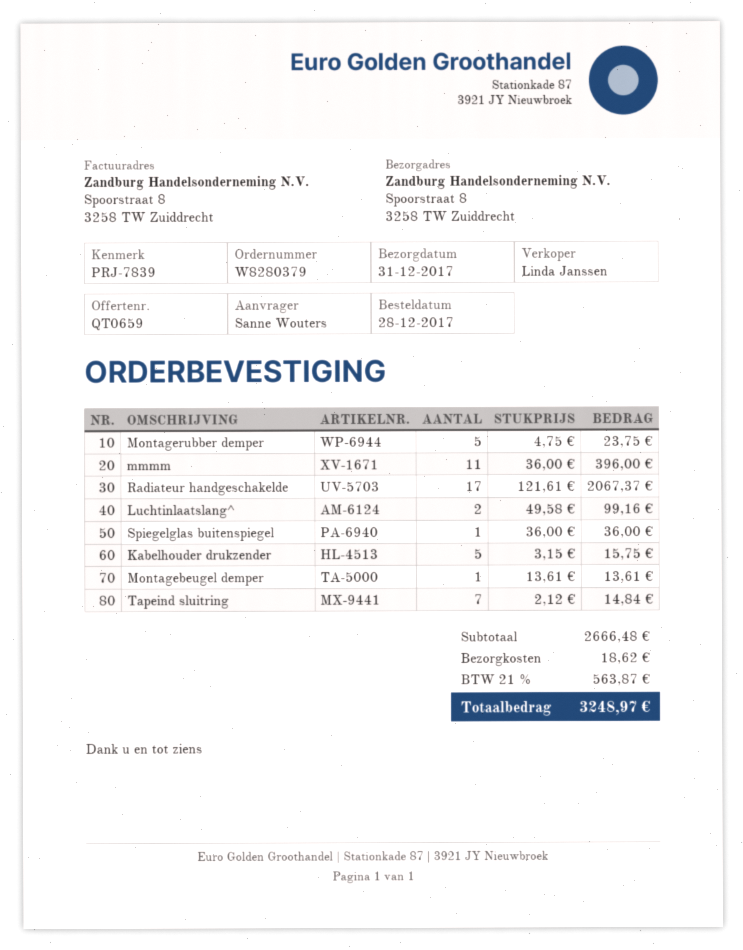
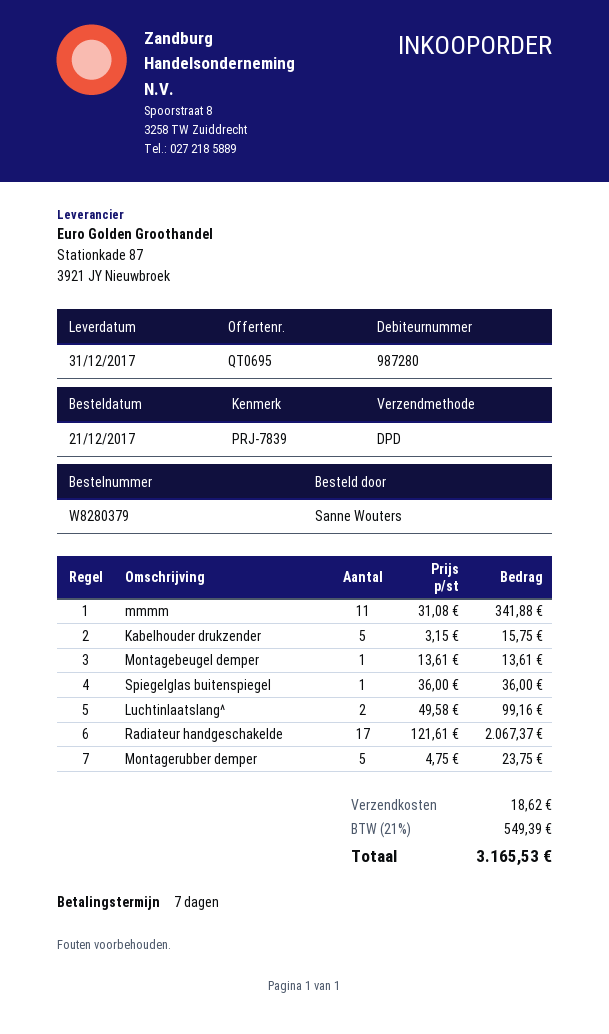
quote number: QT0659 -> QT0695
order date: 2017-12-28 -> 2017-12-21
mmmm: 11 x 36.00 = 396.00 -> 11 x 31.08 = 341.88
Tapeind sluitring: 7 x 2.12 = 14.84 -> none
tax: 21% = 563.87 -> 21% = 549.39
total: 3248.97 -> 3165.53

